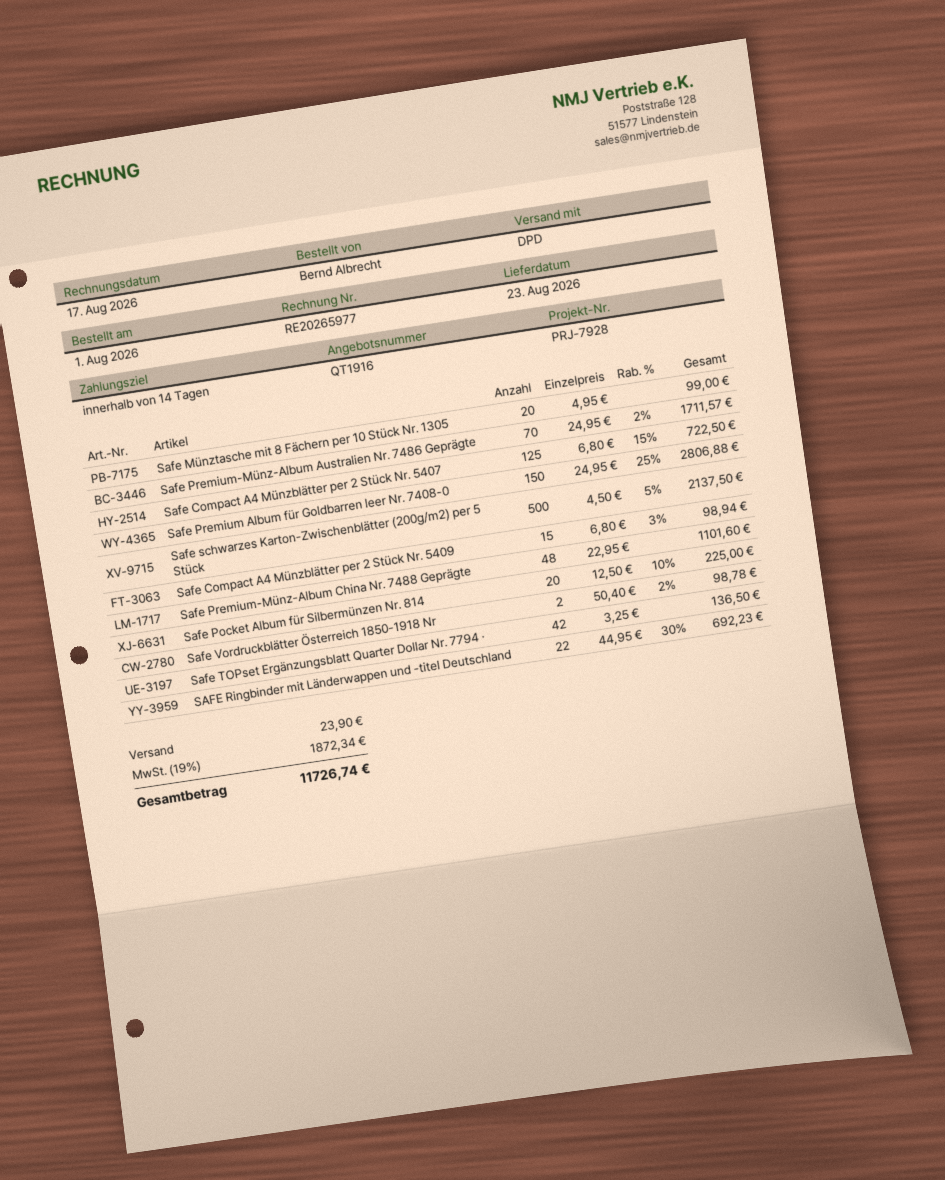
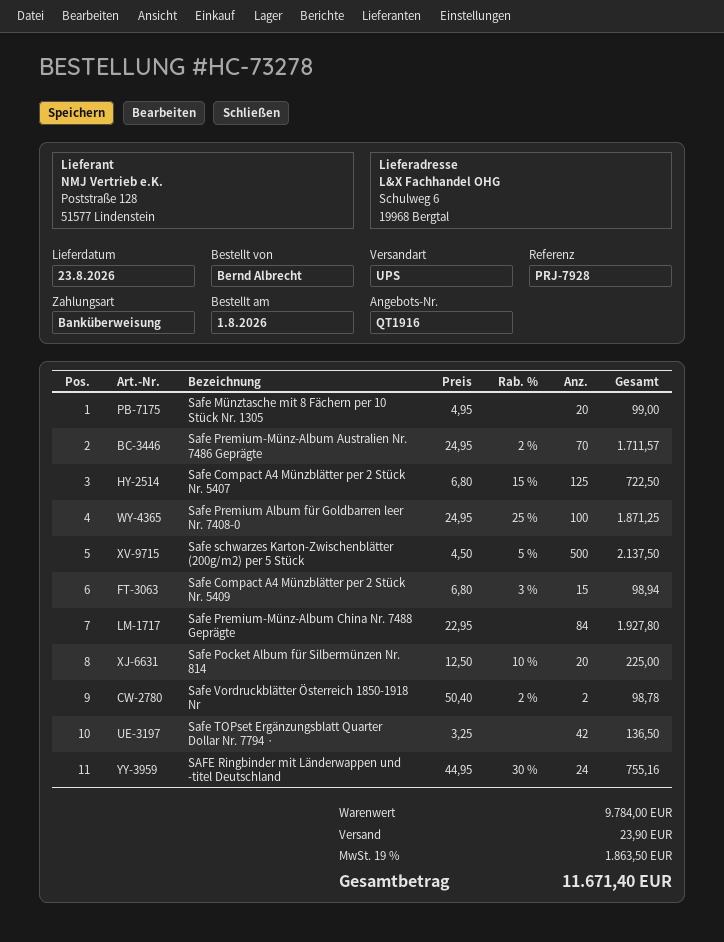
shipping method: DPD -> UPS
Safe Premium Album für Goldbarren leer Nr. 7408-0: 150 x 24.95 - 25% = 2806.88 -> 100 x 24.95 - 25% = 1871.25
Safe Premium-Münz-Album China Nr. 7488 Geprägte: 48 x 22.95 = 1101.60 -> 84 x 22.95 = 1927.80
SAFE Ringbinder mit Länderwappen und -titel Deutschland: 22 x 44.95 - 30% = 692.23 -> 24 x 44.95 - 30% = 755.16
tax: 19% = 1872.34 -> 19% = 1863.50
total: 11726.74 -> 11671.40

